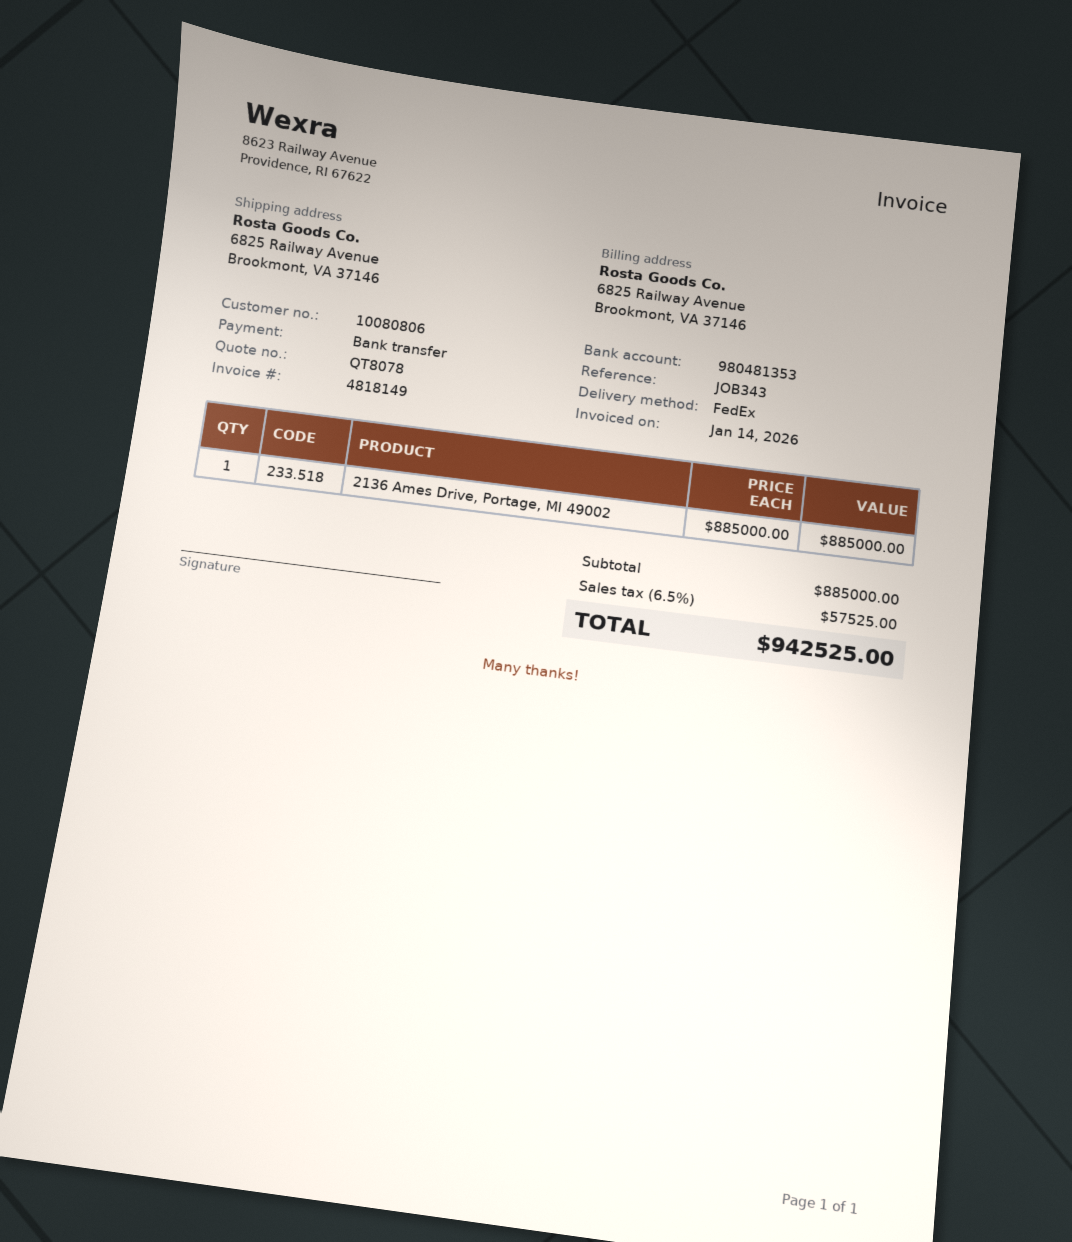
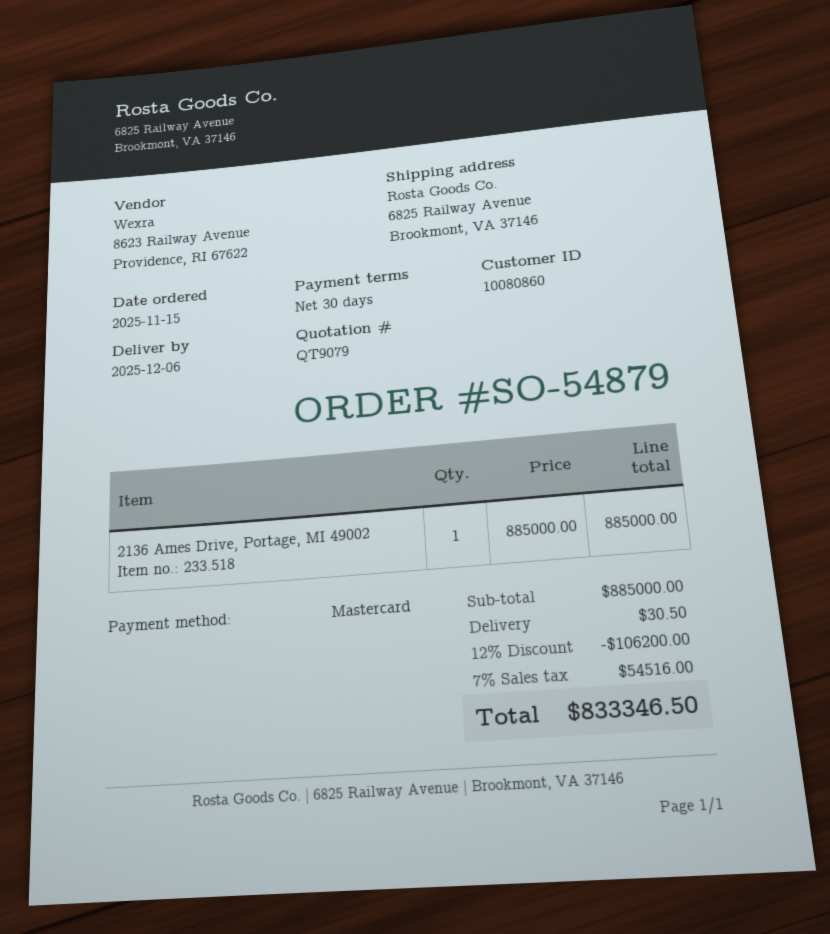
quote number: QT8078 -> QT9079
customer number: 10080806 -> 10080860
payment method: bank transfer -> Mastercard
discount: none -> 12% = 106200.00
shipping: none -> 30.50
tax: 6.5% = 57525.00 -> 7% = 54516.00
total: 942525.00 -> 833346.50

